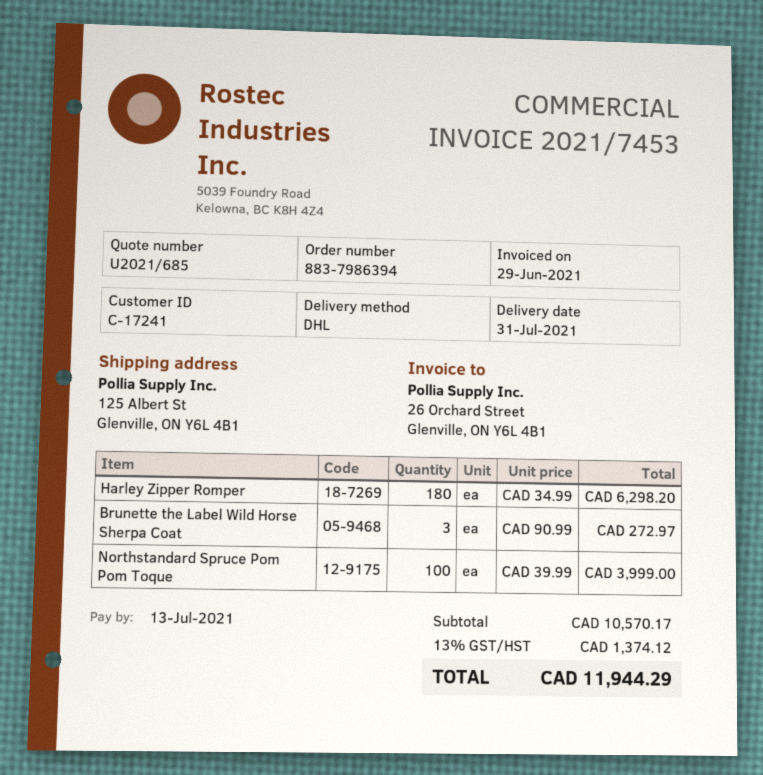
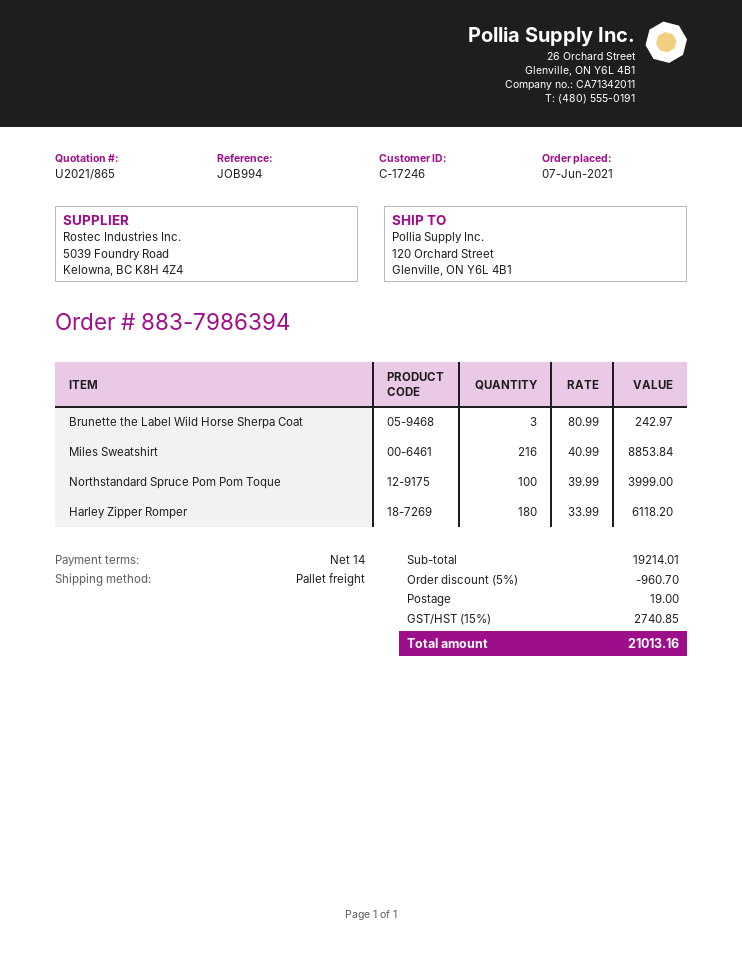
quote number: U2021/685 -> U2021/865
customer number: C-17241 -> C-17246
shipping method: DHL -> pallet freight
ship to: 125 Albert St, Glenville, ON Y6L 4B1 -> 120 Orchard Street, Glenville, ON Y6L 4B1
Harley Zipper Romper: 180 x 34.99 = 6298.20 -> 180 x 33.99 = 6118.20
Brunette the Label Wild Horse Sherpa Coat: 3 x 90.99 = 272.97 -> 3 x 80.99 = 242.97
Miles Sweatshirt: none -> 216 x 40.99 = 8853.84
subtotal: 10570.17 -> 19214.01
discount: none -> 5% = 960.70
shipping: none -> 19.00
tax: 13% = 1374.12 -> 15% = 2740.85
total: 11944.29 -> 21013.16

